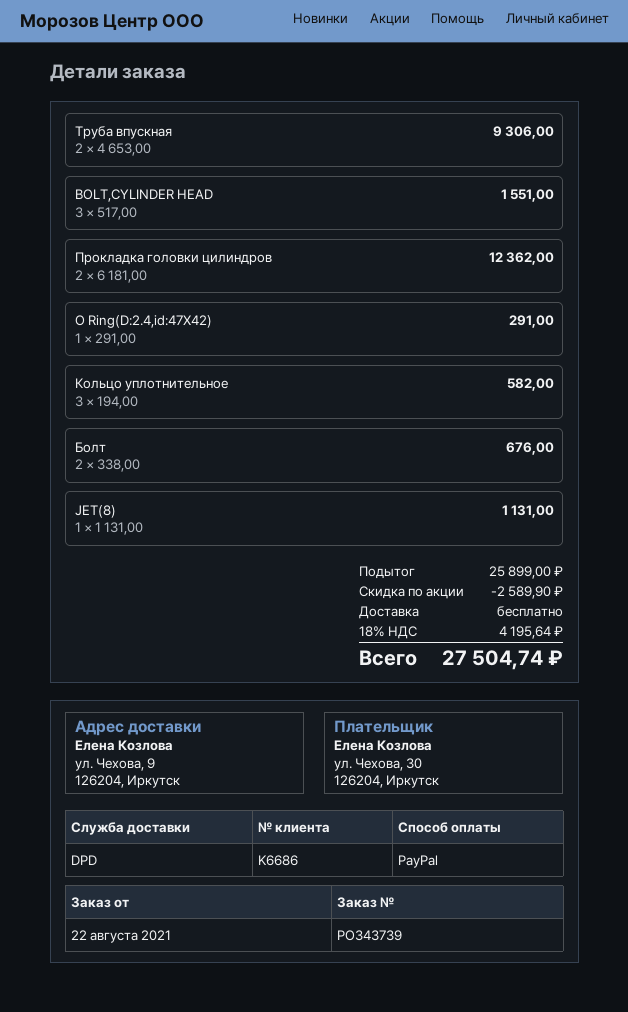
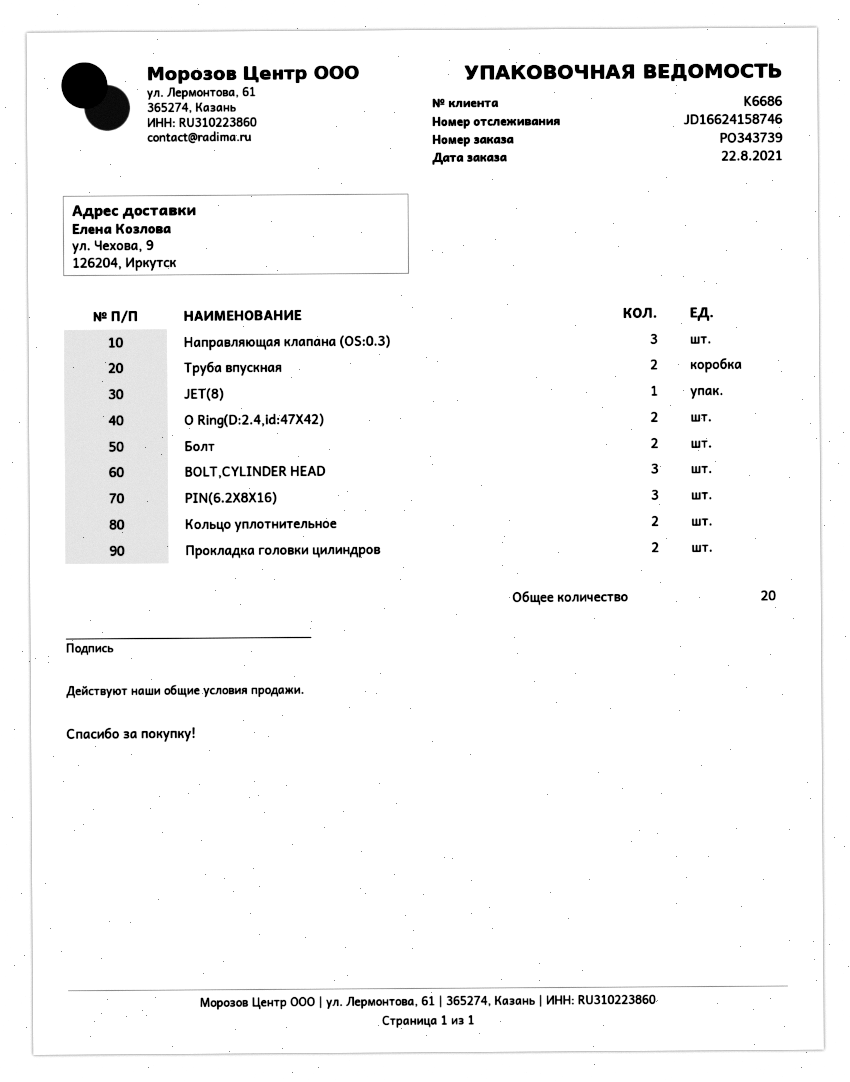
O Ring(D:2.4,id:47X42): 1 -> 2
Кольцо уплотнительное: 3 -> 2
Направляющая клапана (OS:0.3): none -> 3
PIN(6.2X8X16): none -> 3

